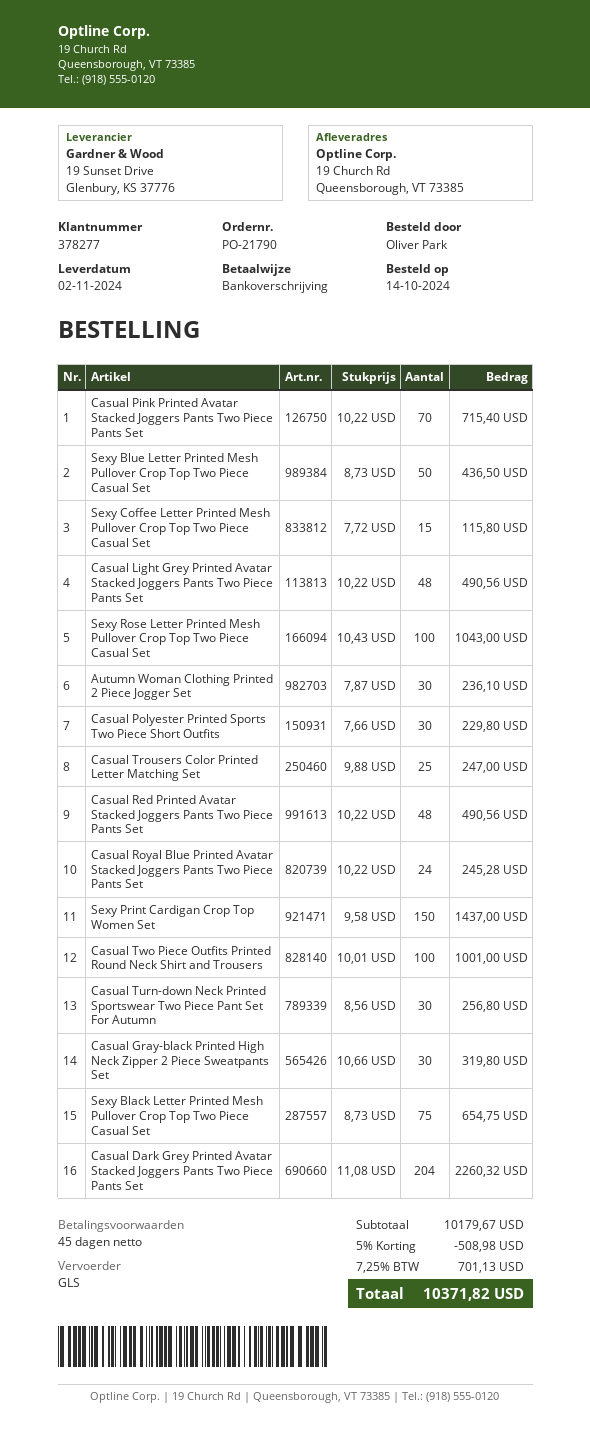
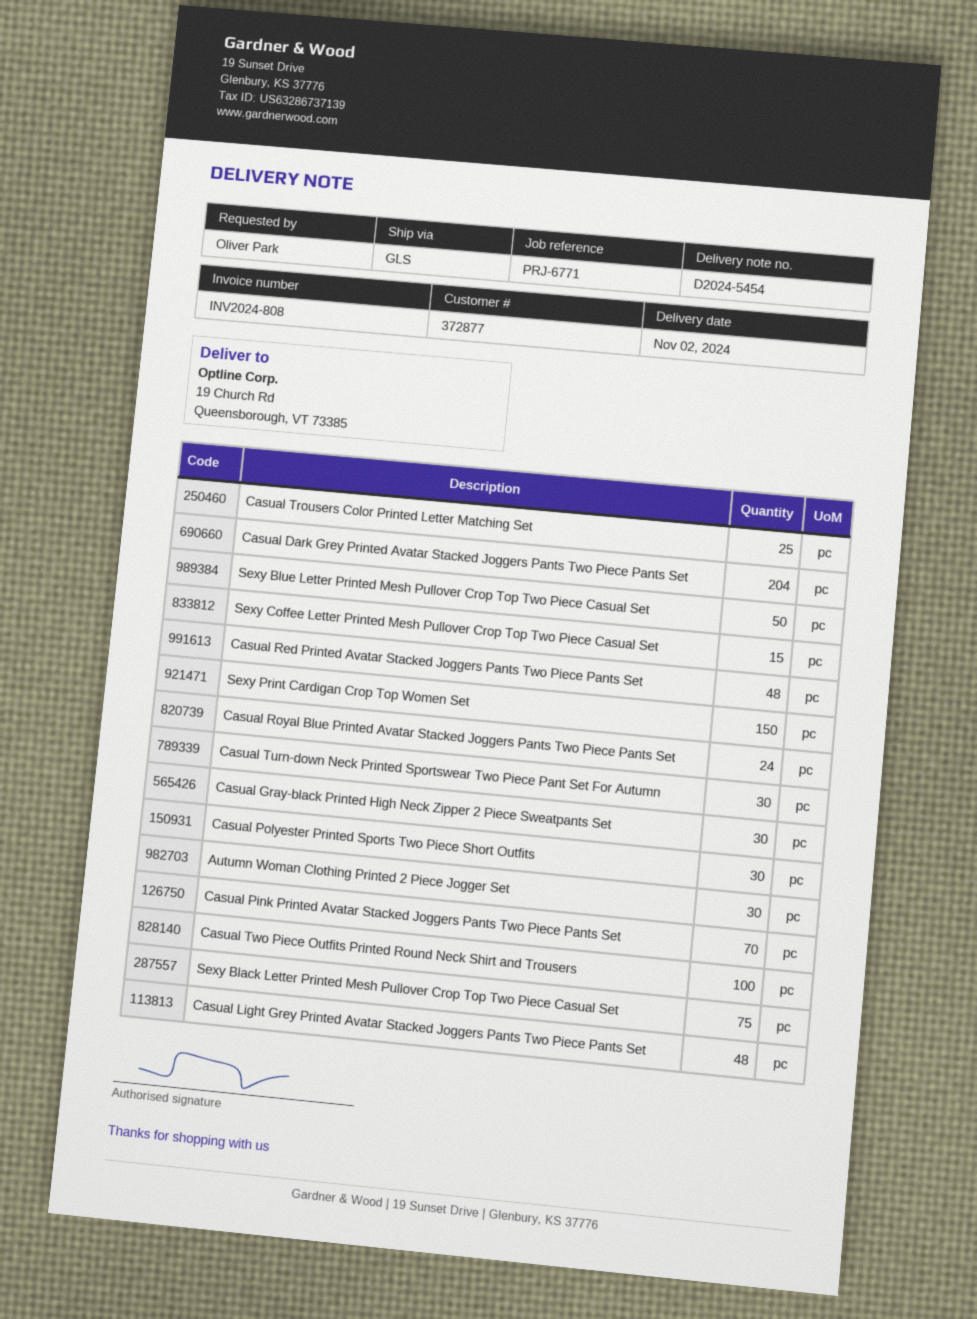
customer number: 378277 -> 372877
Sexy Rose Letter Printed Mesh Pullover Crop Top Two Piece Casual Set: 100 -> none

